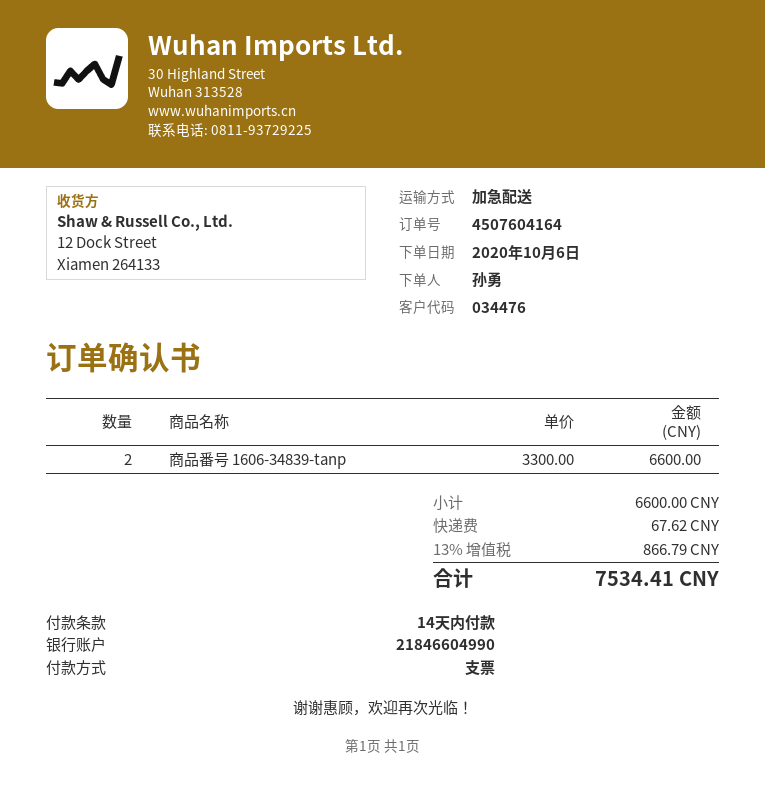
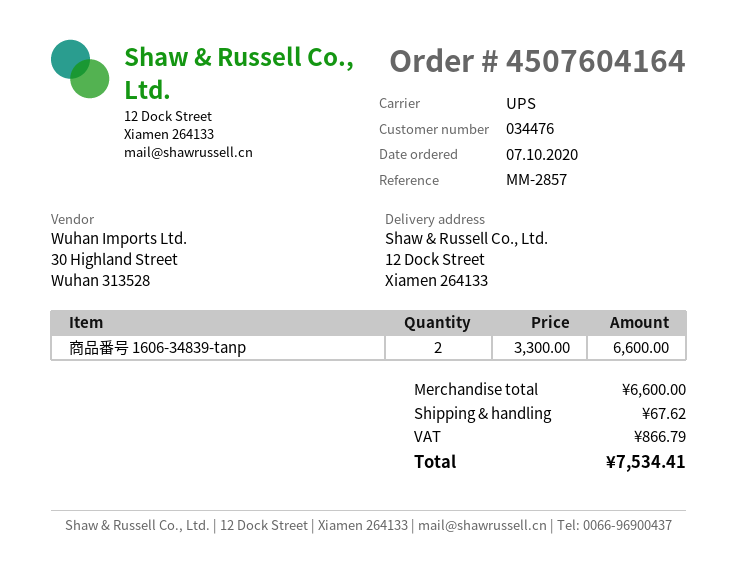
order date: 2020-10-06 -> 2020-10-07
shipping method: express -> UPS

